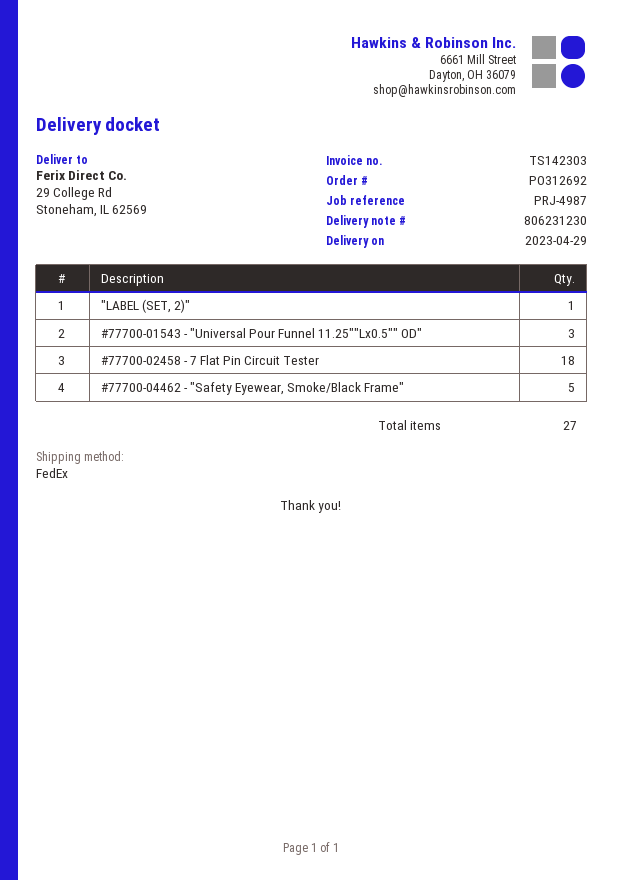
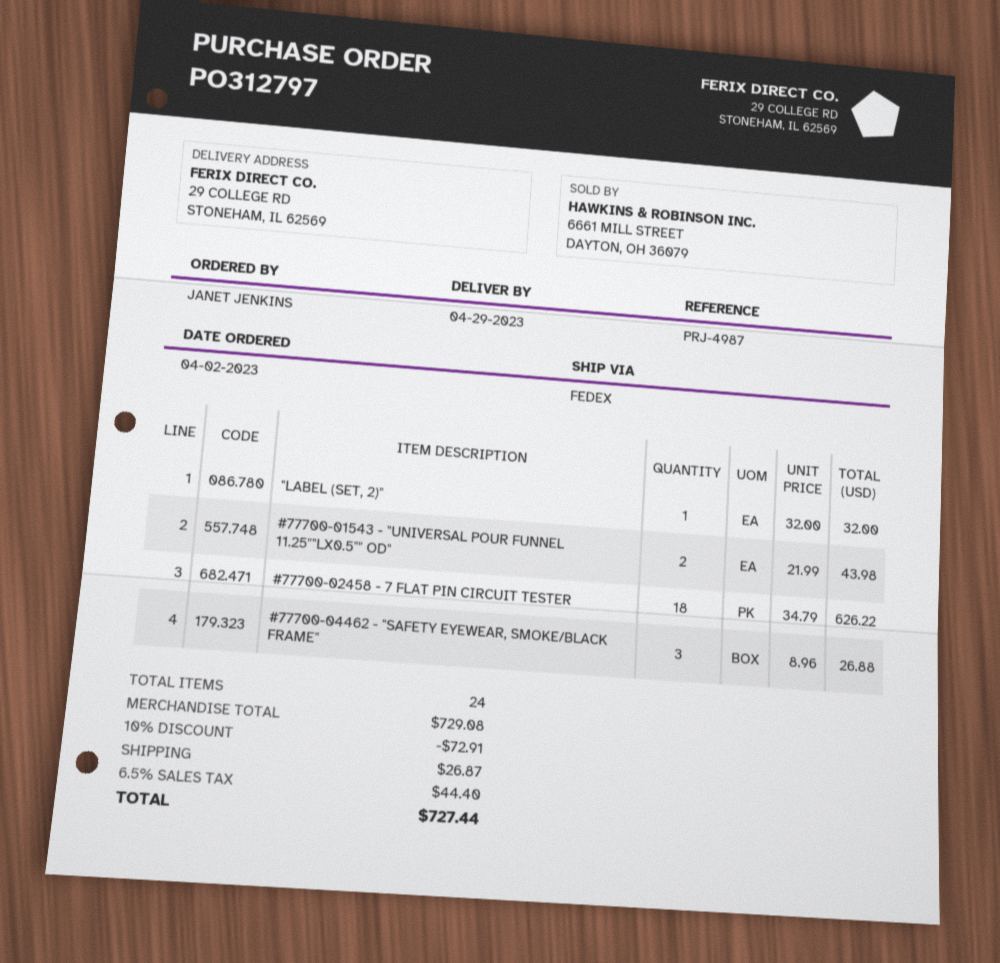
order number: PO312692 -> PO312797
#77700-01543 - "Universal Pour Funnel 11.25""Lx0.5"" OD": 3 -> 2
#77700-04462 - "Safety Eyewear, Smoke/Black Frame": 5 -> 3
total quantity: 27 -> 24

